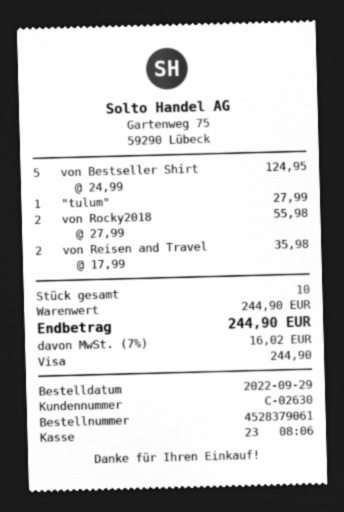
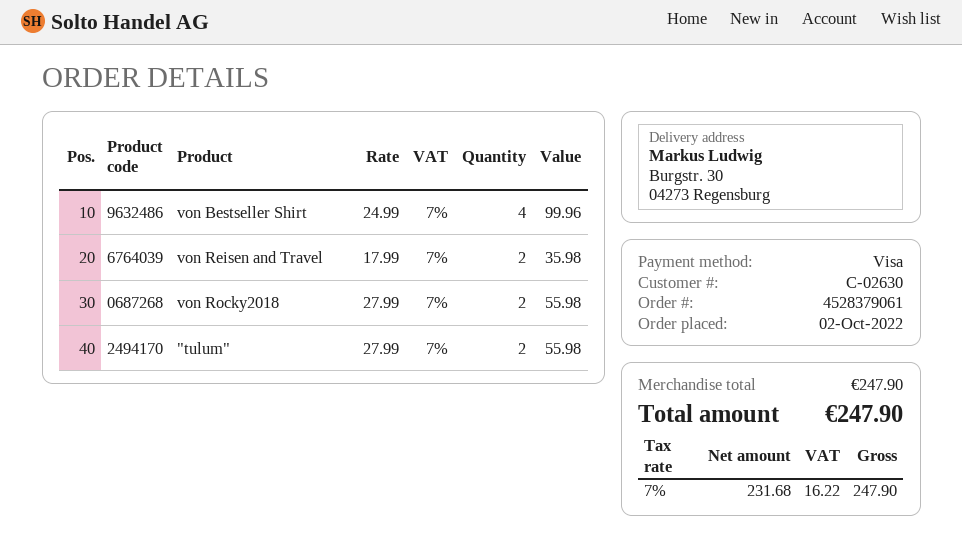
order date: 2022-09-29 -> 2022-10-02
von Bestseller Shirt: 5 x 24.99 = 124.95 -> 4 x 24.99 = 99.96
"tulum": 1 x 27.99 = 27.99 -> 2 x 27.99 = 55.98
subtotal: 244.90 -> 247.90
tax: 7% = 16.02 -> 7% = 16.22
total: 244.90 -> 247.90

